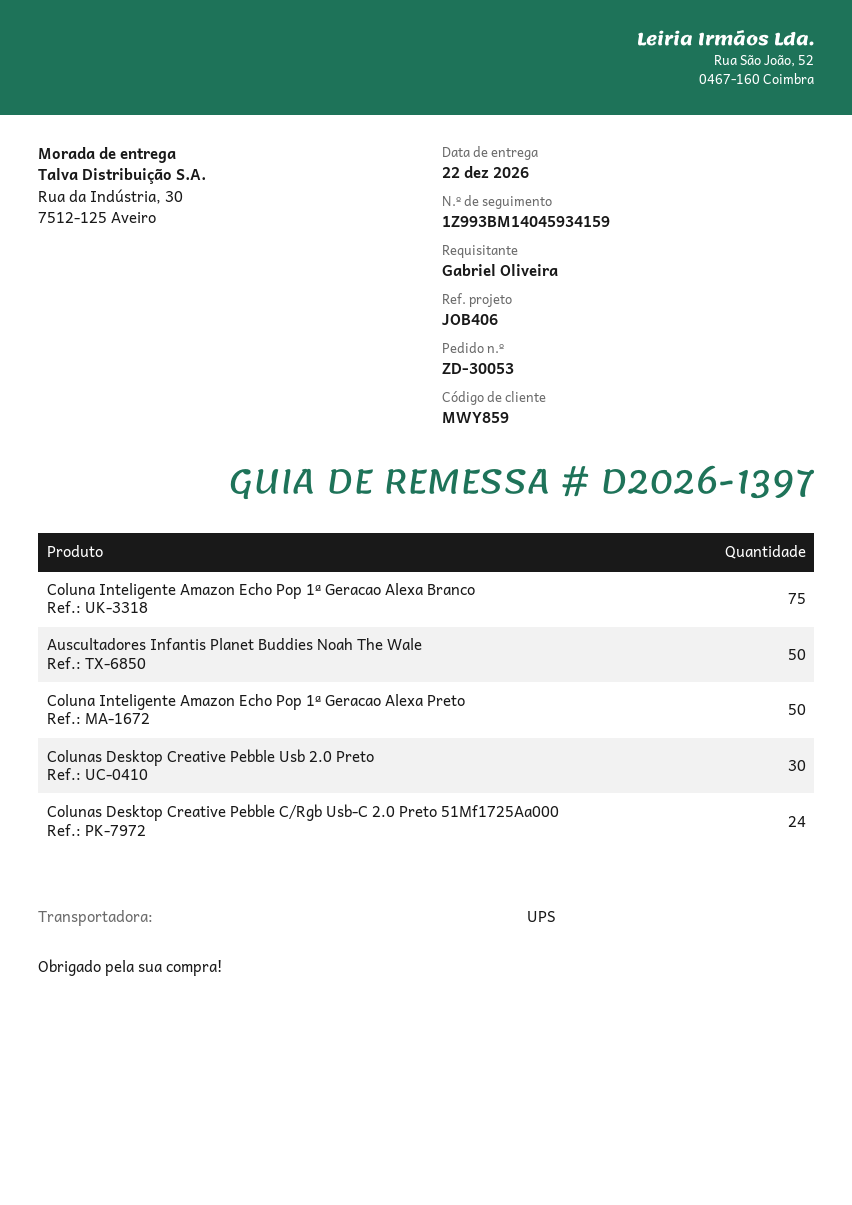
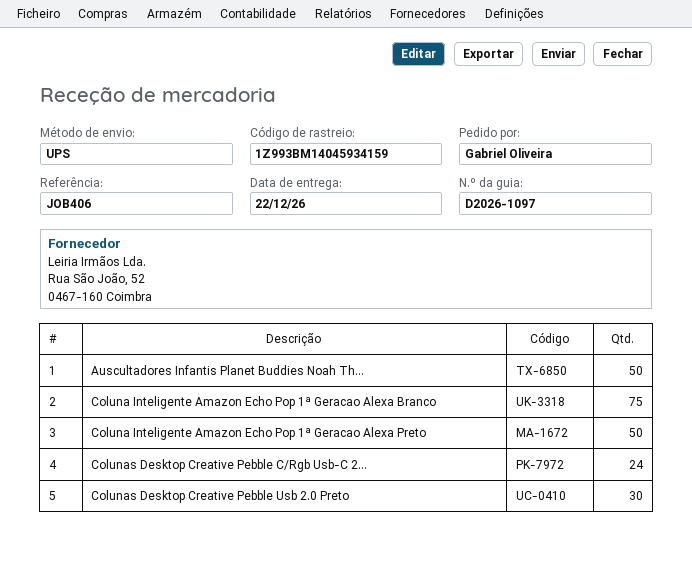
delivery note number: D2026-1397 -> D2026-1097

